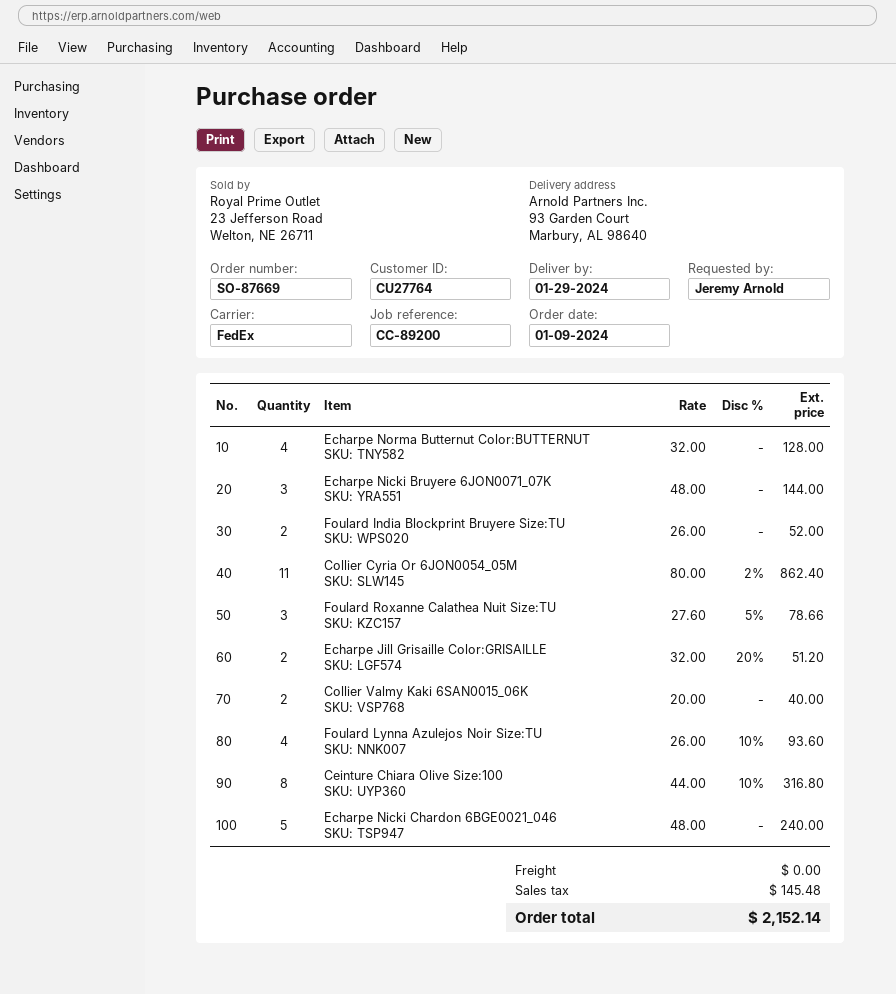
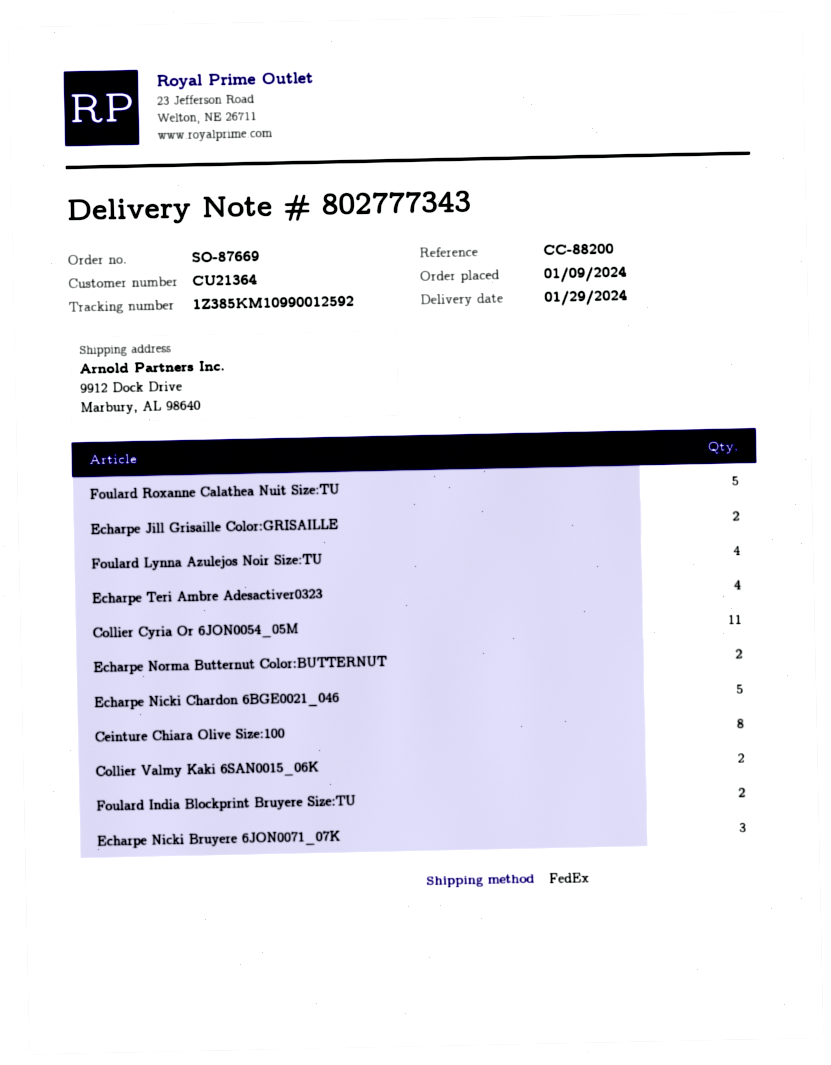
customer number: CU27764 -> CU21364
reference: CC-89200 -> CC-88200
ship to: 93 Garden Court, Marbury, AL 98640 -> 9912 Dock Drive, Marbury, AL 98640
Echarpe Norma Butternut Color:BUTTERNUT: 4 -> 2
Foulard Roxanne Calathea Nuit Size:TU: 3 -> 5
Echarpe Teri Ambre Adesactiver0323: none -> 4

